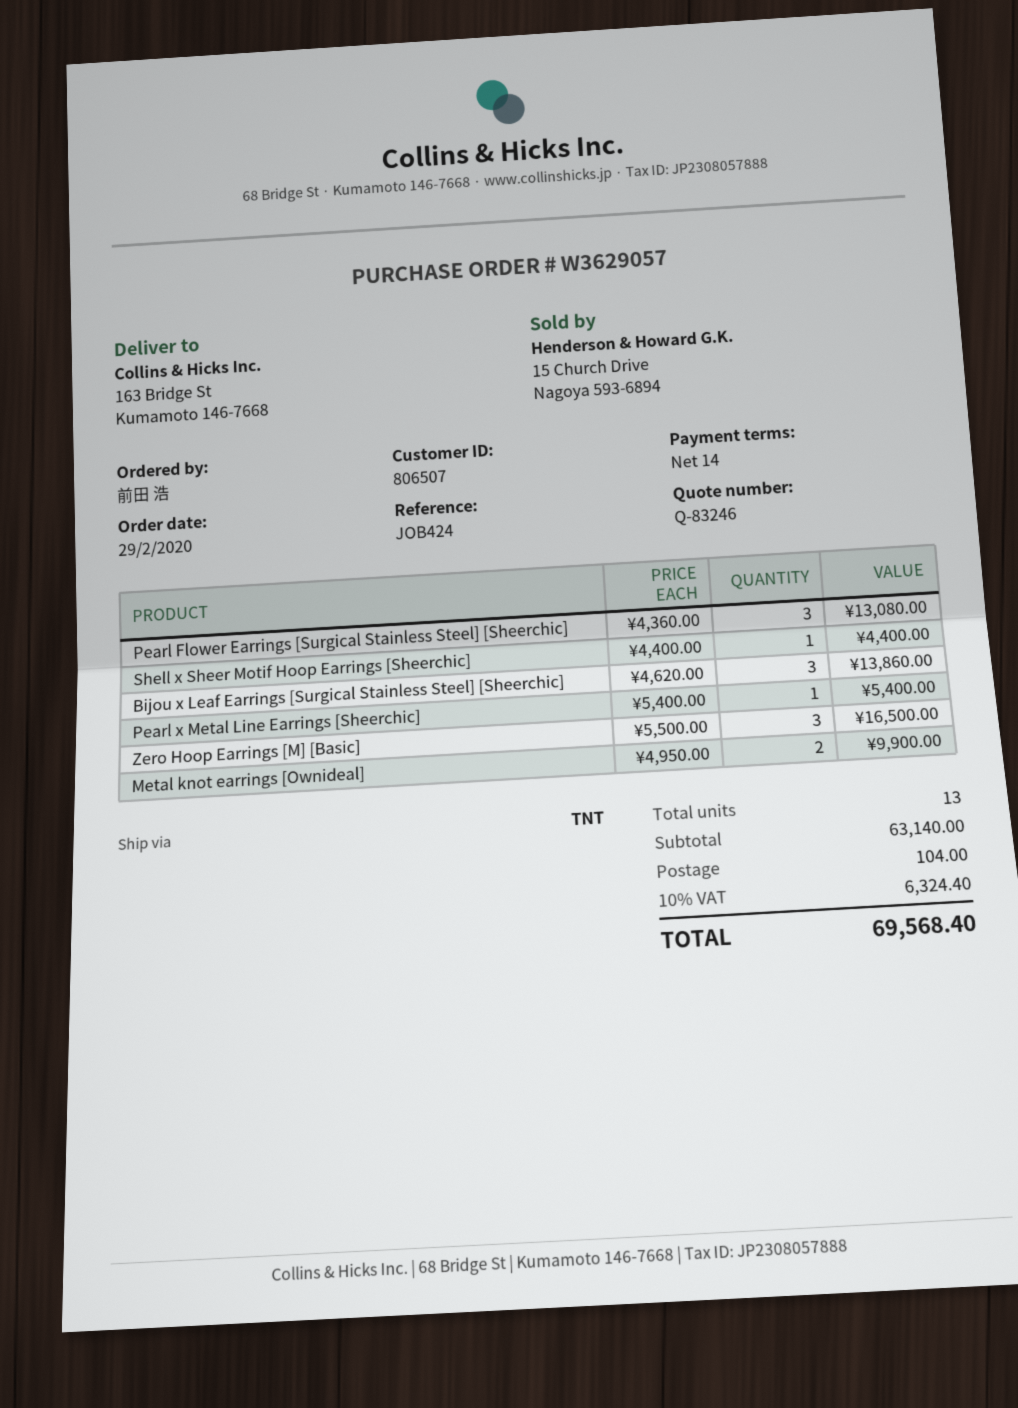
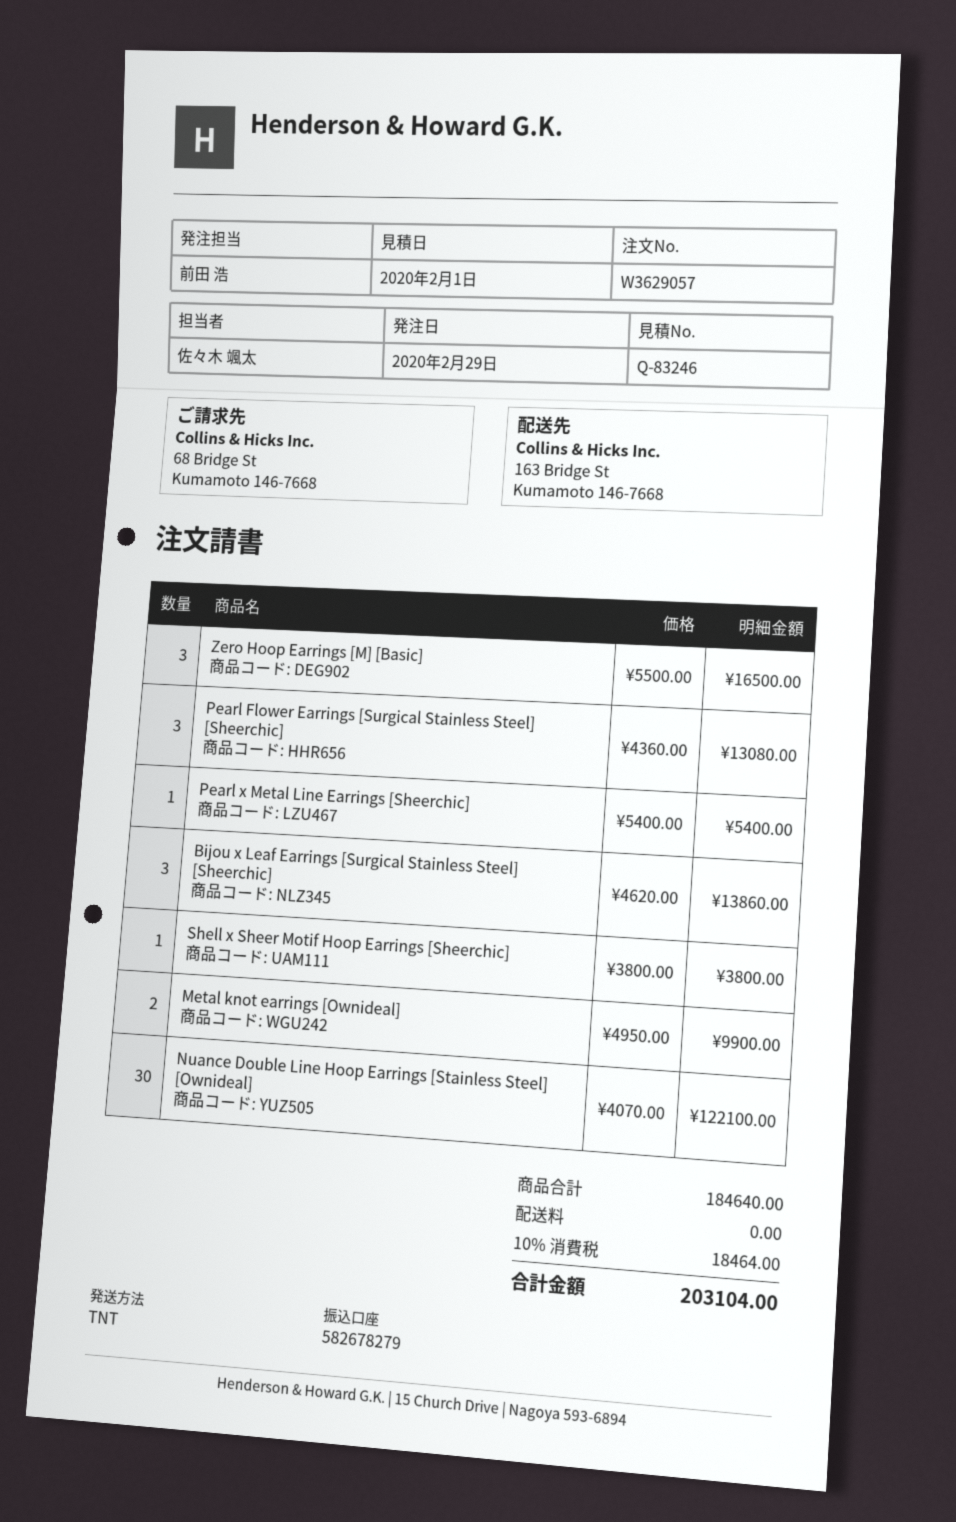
Shell x Sheer Motif Hoop Earrings [Sheerchic]: 1 x 4400.00 = 4400.00 -> 1 x 3800.00 = 3800.00
Nuance Double Line Hoop Earrings [Stainless Steel] [Ownideal]: none -> 30 x 4070.00 = 122100.00
subtotal: 63140.00 -> 184640.00
shipping: 104.00 -> 0.00
tax: 10% = 6324.40 -> 10% = 18464.00
total: 69568.40 -> 203104.00

